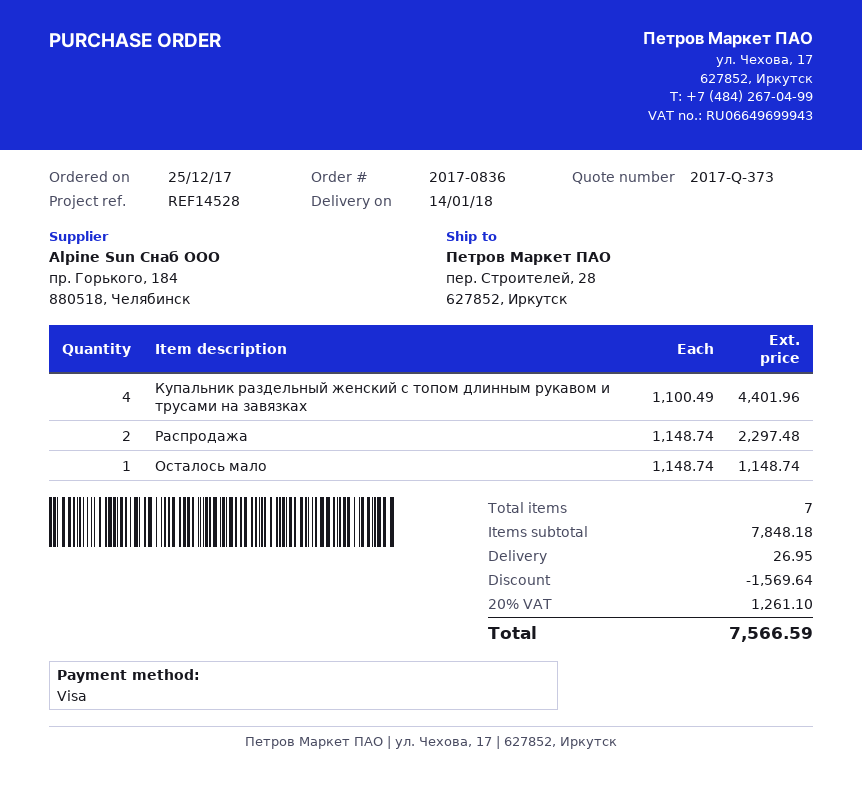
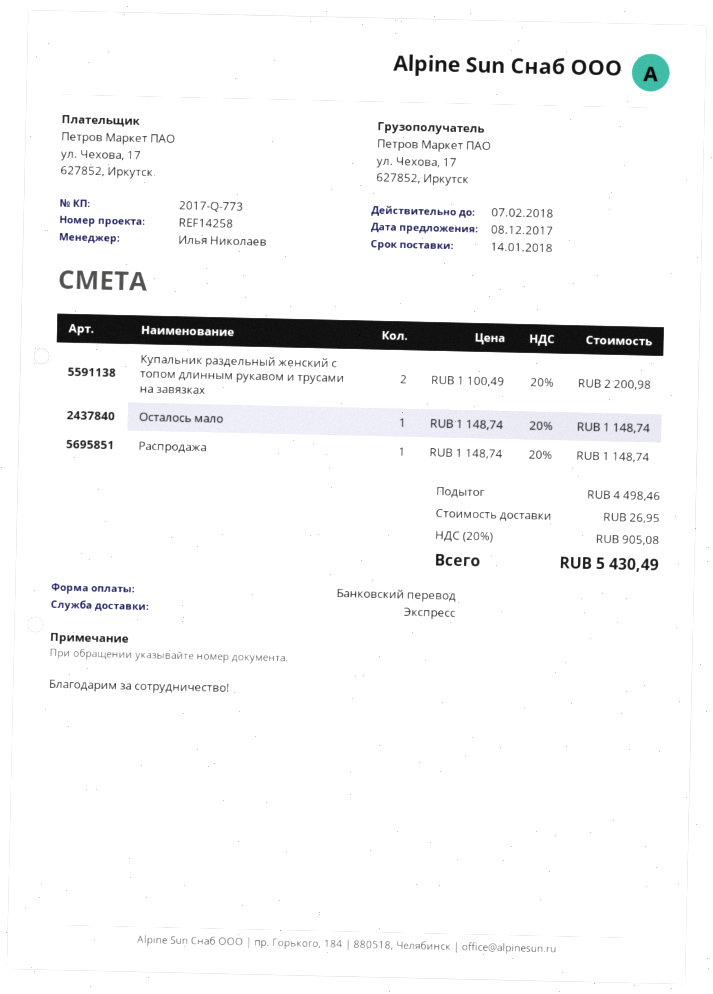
quote number: 2017-Q-373 -> 2017-Q-773
reference: REF14528 -> REF14258
payment method: Visa -> bank transfer
ship to: пер. Строителей, 28, 627852, Иркутск -> ул. Чехова, 17, 627852, Иркутск
Купальник раздельный женский с топом длинным рукавом и трусами на завязках: 4 x 1100.49 = 4401.96 -> 2 x 1100.49 = 2200.98
Распродажа: 2 x 1148.74 = 2297.48 -> 1 x 1148.74 = 1148.74
subtotal: 7848.18 -> 4498.46
discount: 1569.64 -> none
tax: 20% = 1261.10 -> 20% = 905.08
total: 7566.59 -> 5430.49

